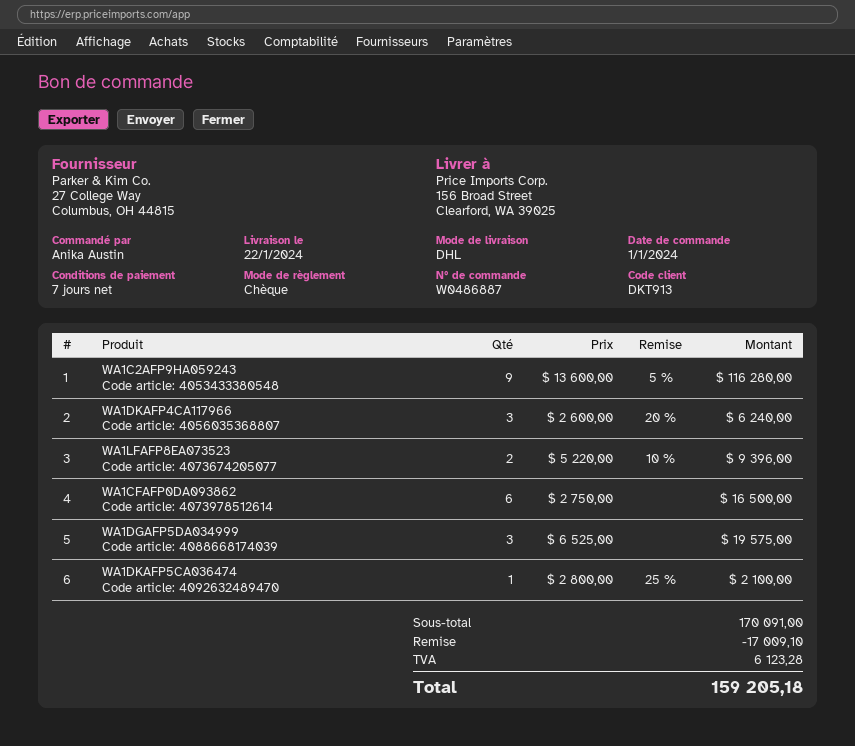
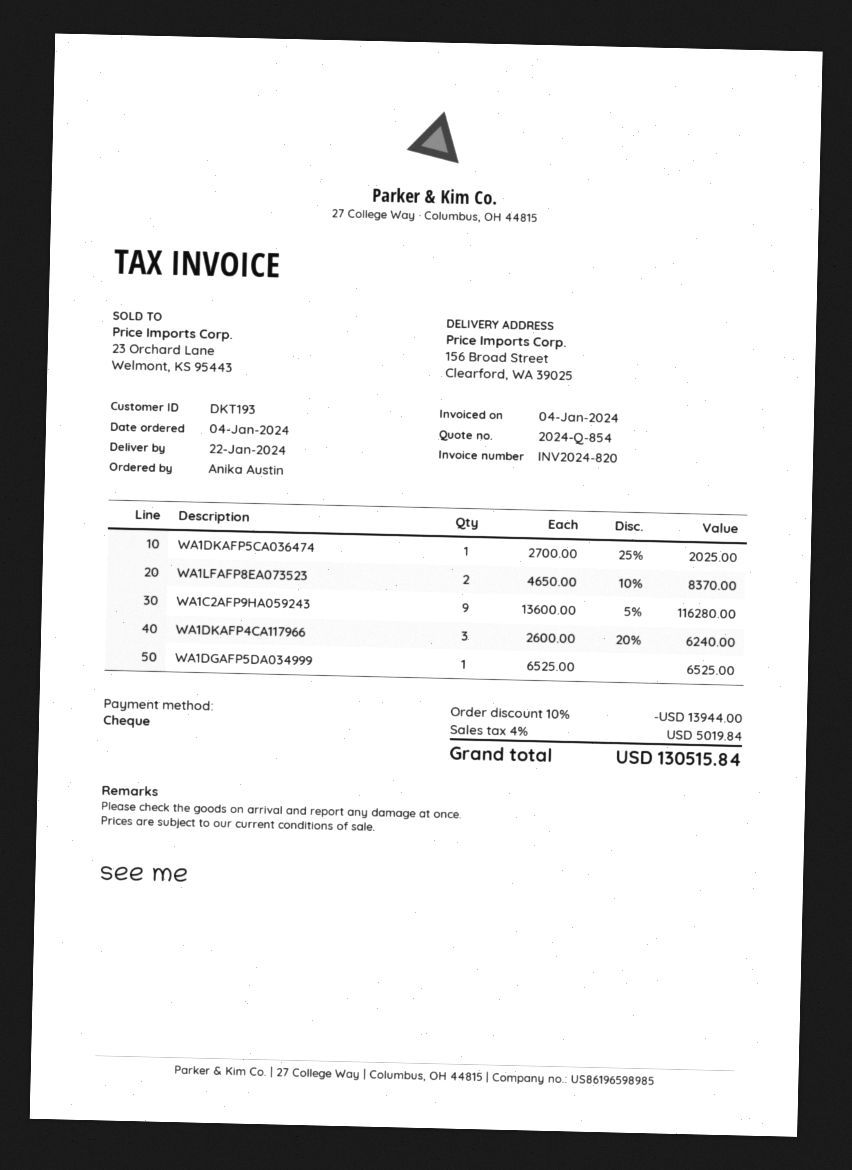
order date: 2024-01-01 -> 2024-01-04
customer number: DKT913 -> DKT193
WA1LFAFP8EA073523: 2 x 5220.00 - 10% = 9396.00 -> 2 x 4650.00 - 10% = 8370.00
WA1CFAFP0DA093862: 6 x 2750.00 = 16500.00 -> none
WA1DGAFP5DA034999: 3 x 6525.00 = 19575.00 -> 1 x 6525.00 = 6525.00
WA1DKAFP5CA036474: 1 x 2800.00 - 25% = 2100.00 -> 1 x 2700.00 - 25% = 2025.00
discount: 17009.10 -> 13944.00
tax: 6123.28 -> 5019.84
total: 159205.18 -> 130515.84

